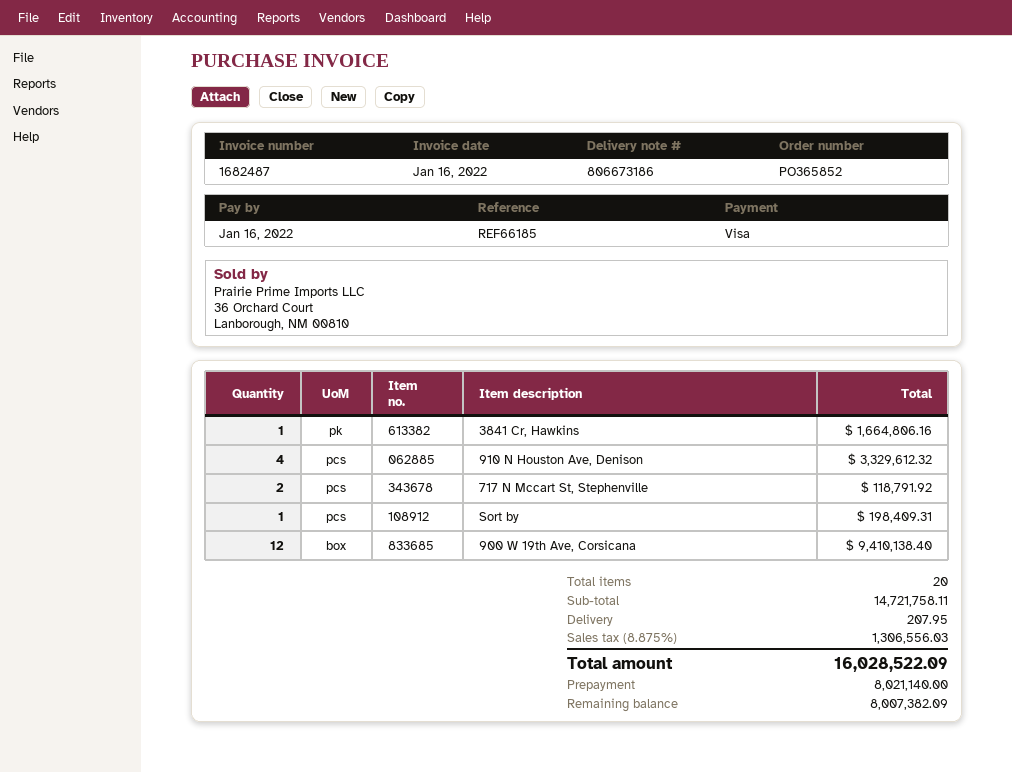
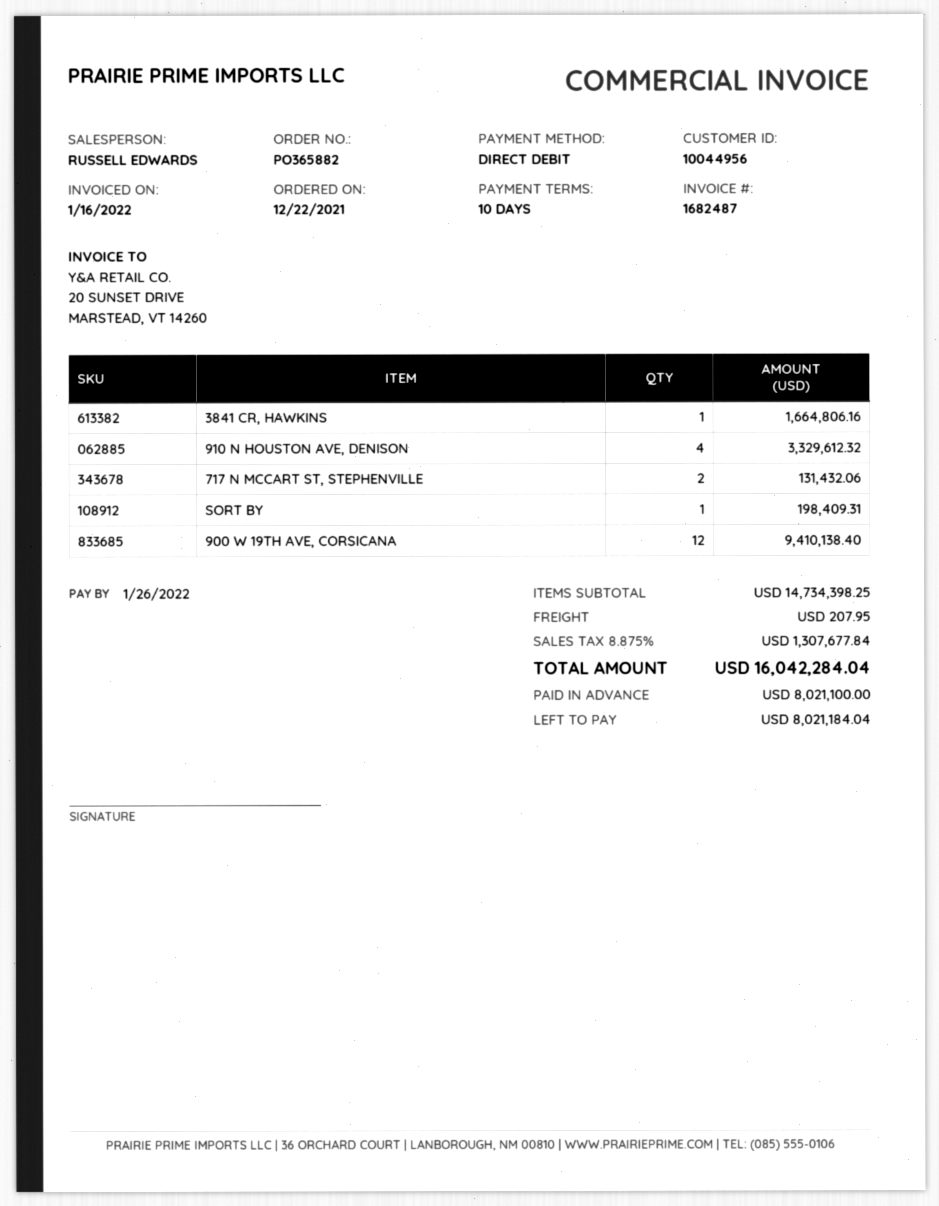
order number: PO365852 -> PO365882
due date: 2022-01-16 -> 2022-01-26
payment method: Visa -> direct debit
717 N Mccart St, Stephenville: 2 for 118791.92 -> 2 for 131432.06
subtotal: 14721758.11 -> 14734398.25
tax: 8.875% = 1306556.03 -> 8.875% = 1307677.84
total: 16028522.09 -> 16042284.04
deposit: 8021140.00 -> 8021100.00
balance: 8007382.09 -> 8021184.04

